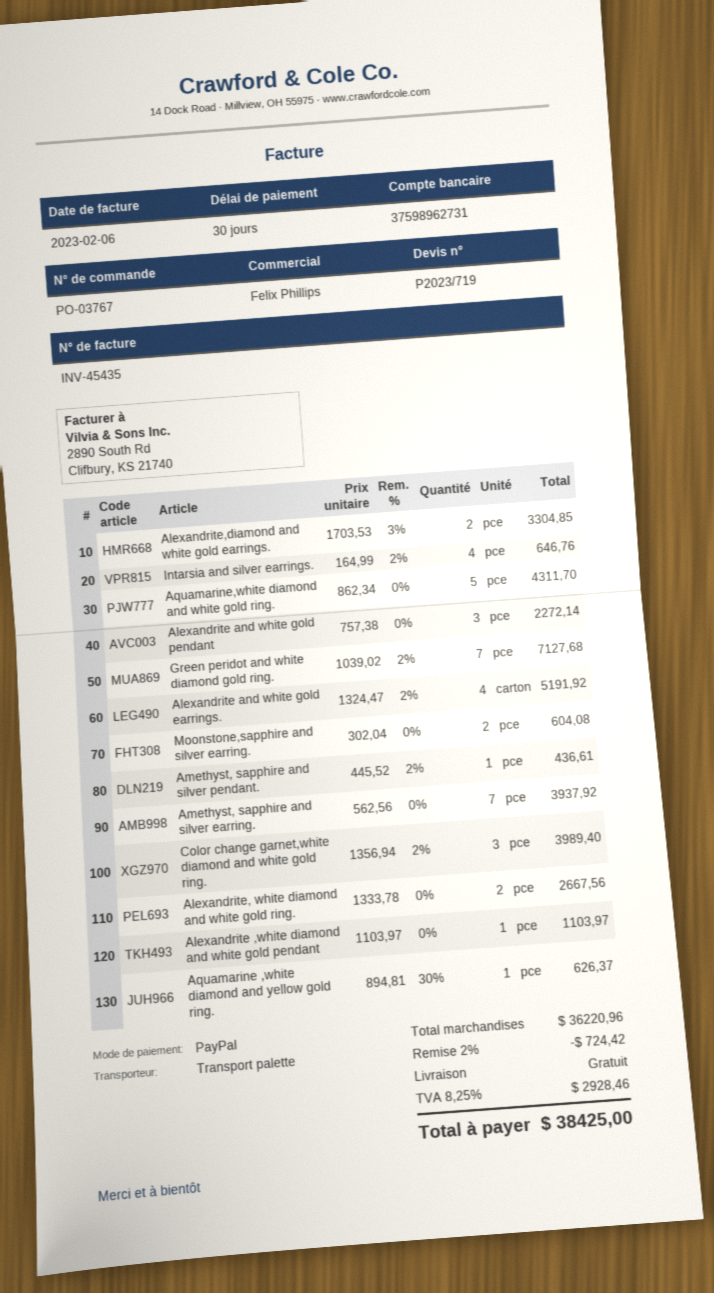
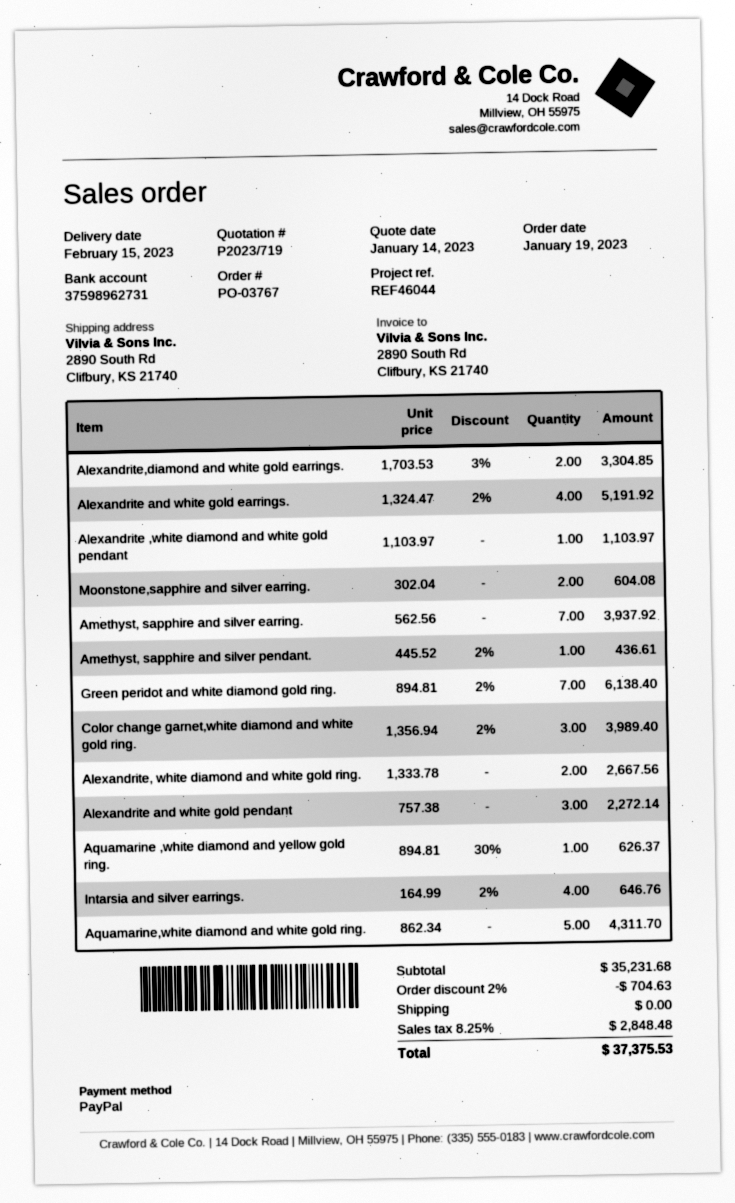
Green peridot and white diamond gold ring.: 7 x 1039.02 - 2% = 7127.68 -> 7 x 894.81 - 2% = 6138.40
subtotal: 36220.96 -> 35231.68
discount: 2% = 724.42 -> 2% = 704.63
tax: 8.25% = 2928.46 -> 8.25% = 2848.48
total: 38425.00 -> 37375.53

